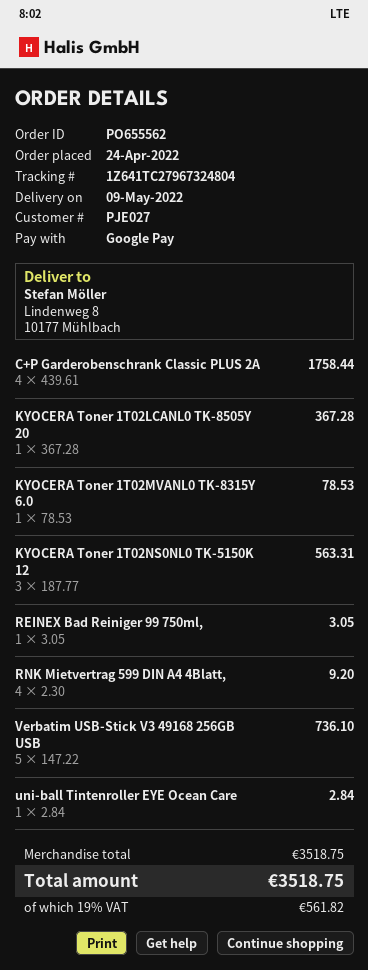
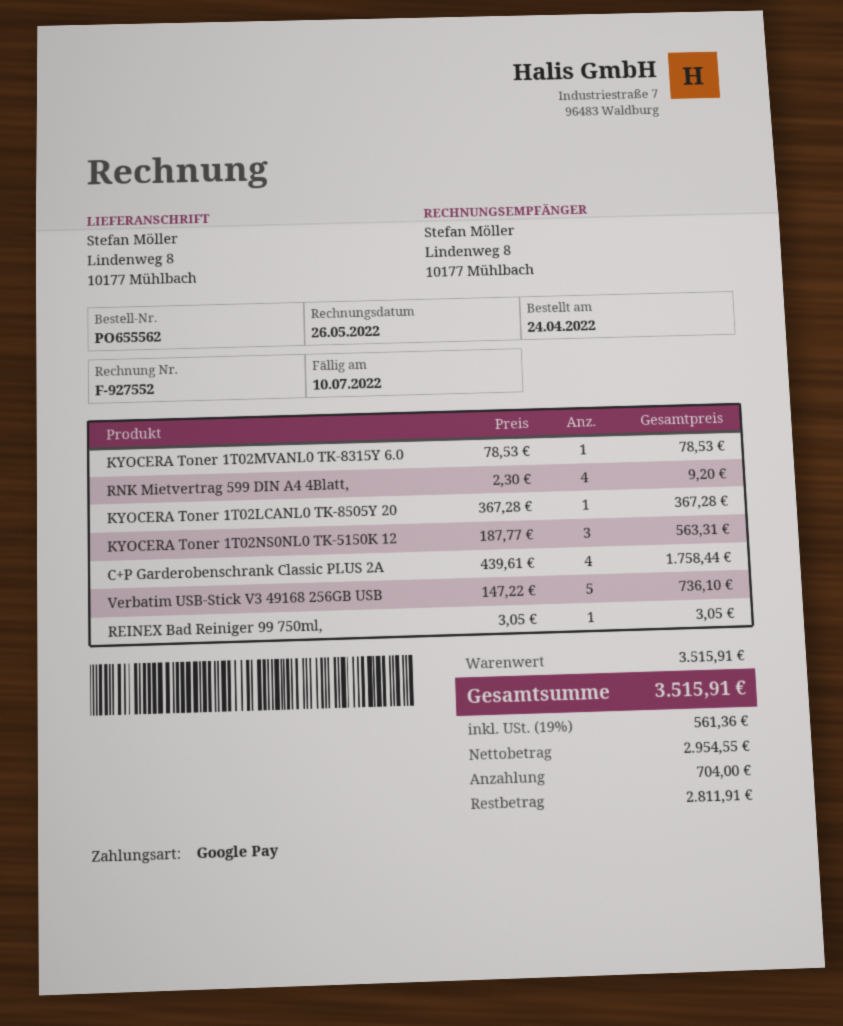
uni-ball Tintenroller EYE Ocean Care: 1 x 2.84 = 2.84 -> none
subtotal: 3518.75 -> 3515.91
tax: 19% = 561.82 -> 19% = 561.36
total: 3518.75 -> 3515.91

